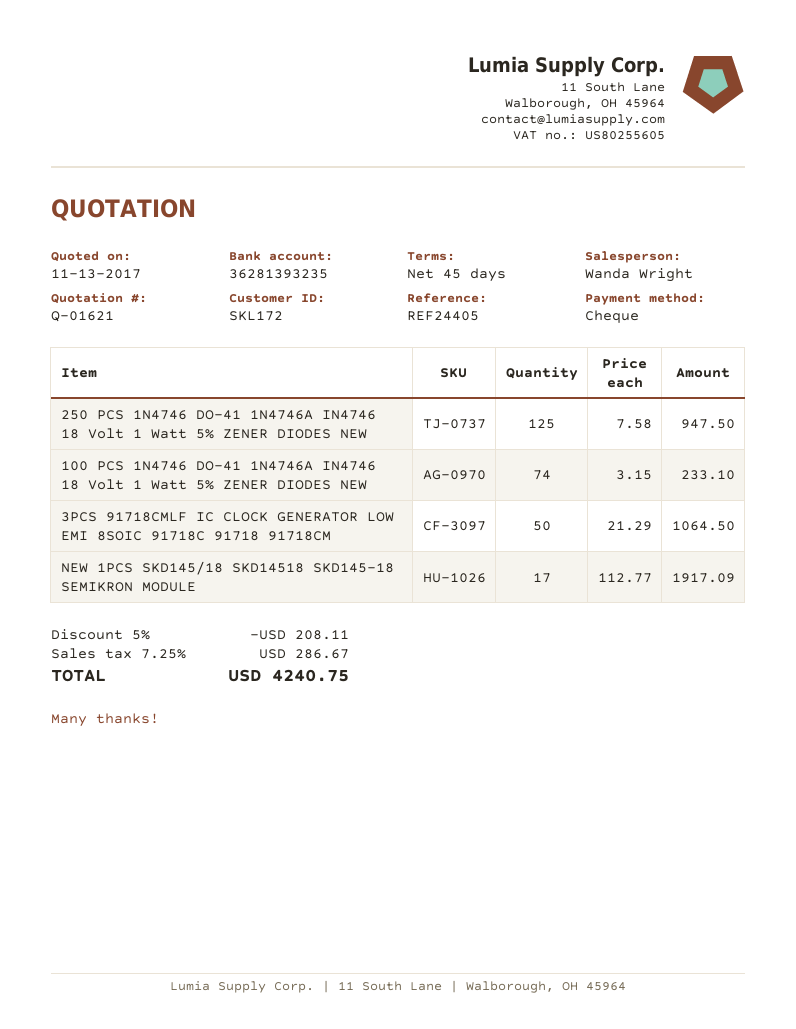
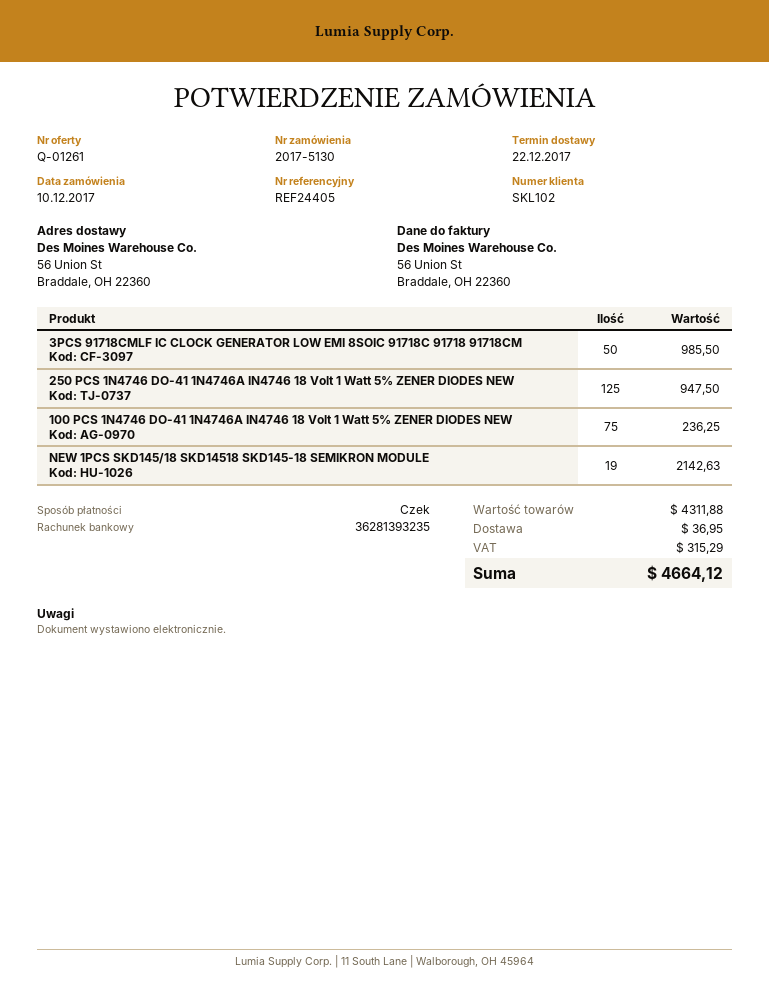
quote number: Q-01621 -> Q-01261
customer number: SKL172 -> SKL102
100 PCS 1N4746 DO-41 1N4746A IN4746 18 Volt 1 Watt 5% ZENER DIODES NEW: 74 for 233.10 -> 75 for 236.25
3PCS 91718CMLF IC CLOCK GENERATOR LOW EMI 8SOIC 91718C 91718 91718CM: 50 for 1064.50 -> 50 for 985.50
NEW 1PCS SKD145/18 SKD14518 SKD145-18 SEMIKRON MODULE: 17 for 1917.09 -> 19 for 2142.63
discount: 5% = 208.11 -> none
shipping: none -> 36.95
tax: 286.67 -> 315.29
total: 4240.75 -> 4664.12

